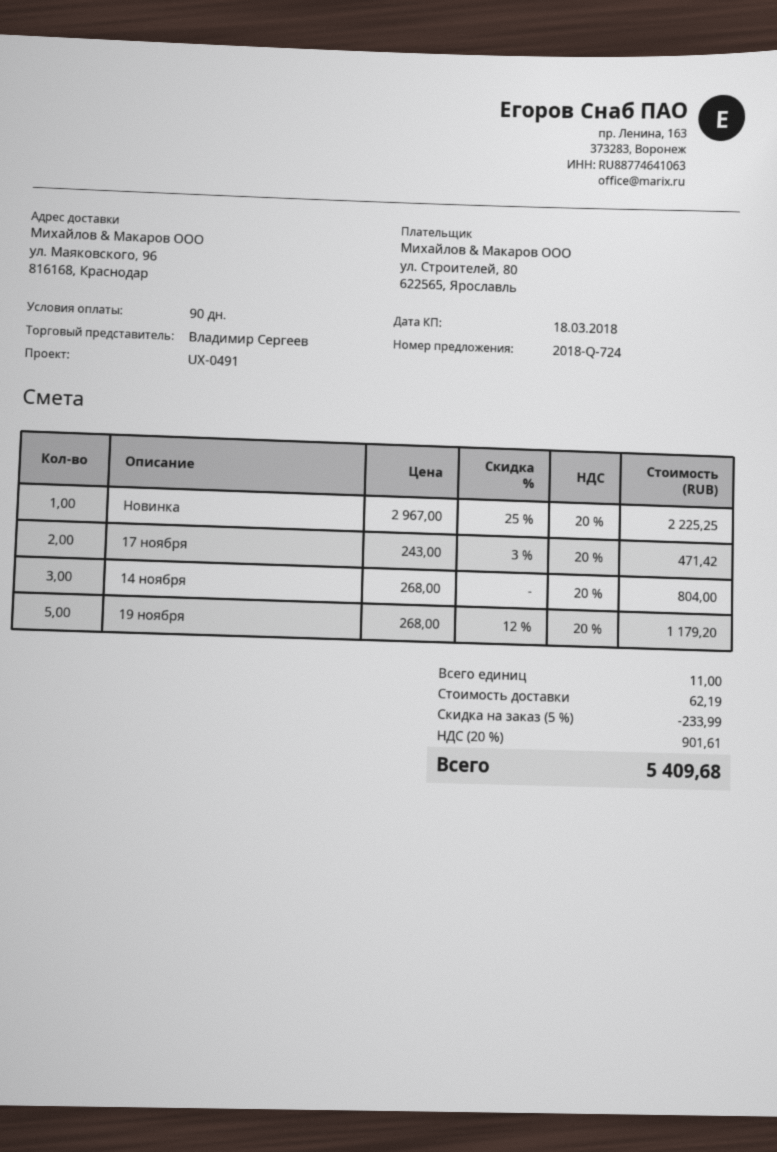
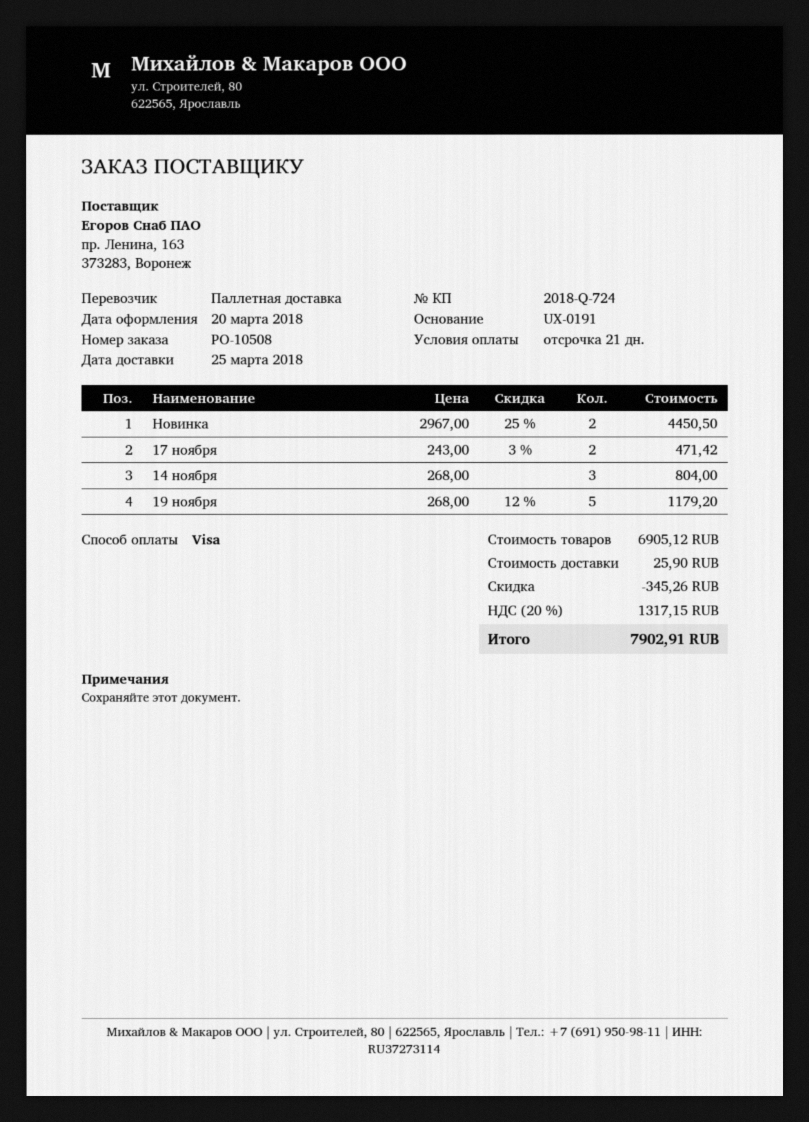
payment terms: 90 days -> 21 days
reference: UX-0491 -> UX-0191
Новинка: 1 x 2967.00 - 25% = 2225.25 -> 2 x 2967.00 - 25% = 4450.50
discount: 233.99 -> 345.26
shipping: 62.19 -> 25.90
tax: 20% = 901.61 -> 20% = 1317.15
total: 5409.68 -> 7902.91

